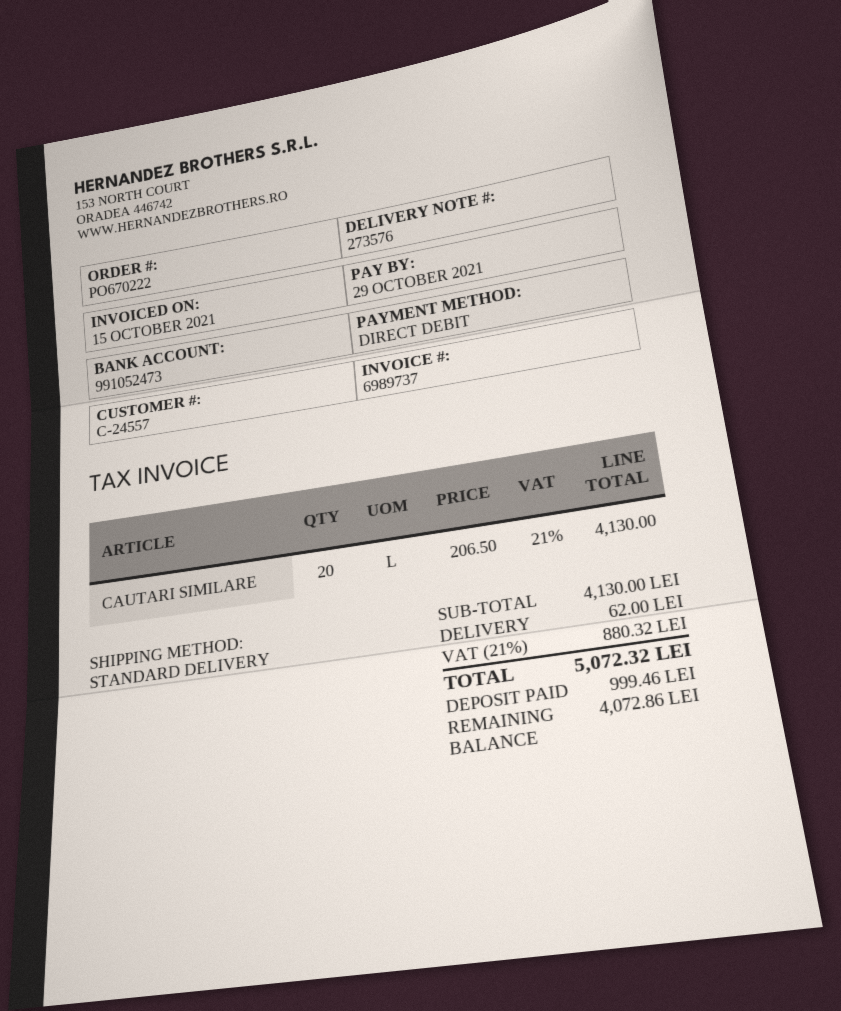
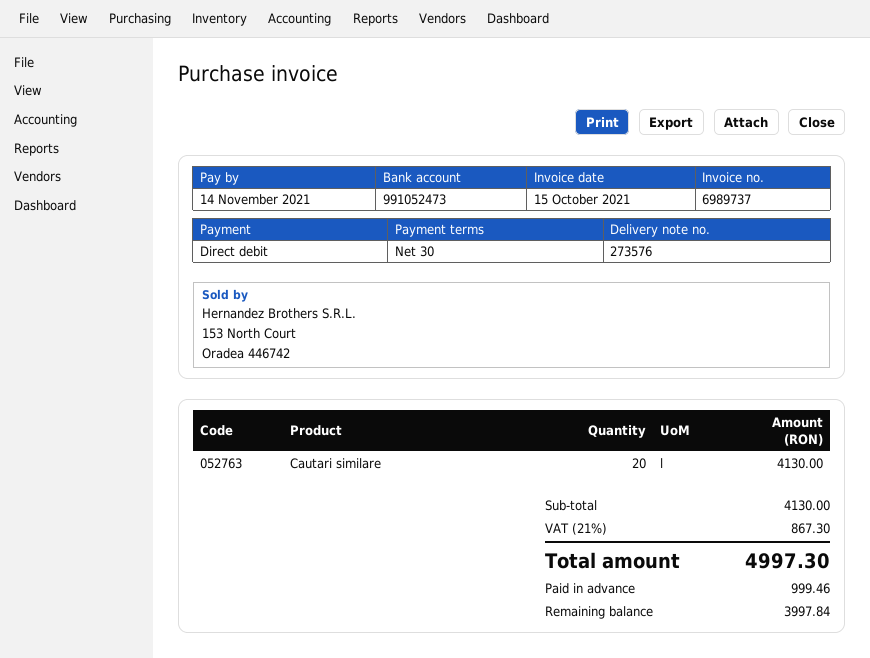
due date: 2021-10-29 -> 2021-11-14
shipping: 62.00 -> none
tax: 21% = 880.32 -> 21% = 867.30
total: 5072.32 -> 4997.30
balance: 4072.86 -> 3997.84

